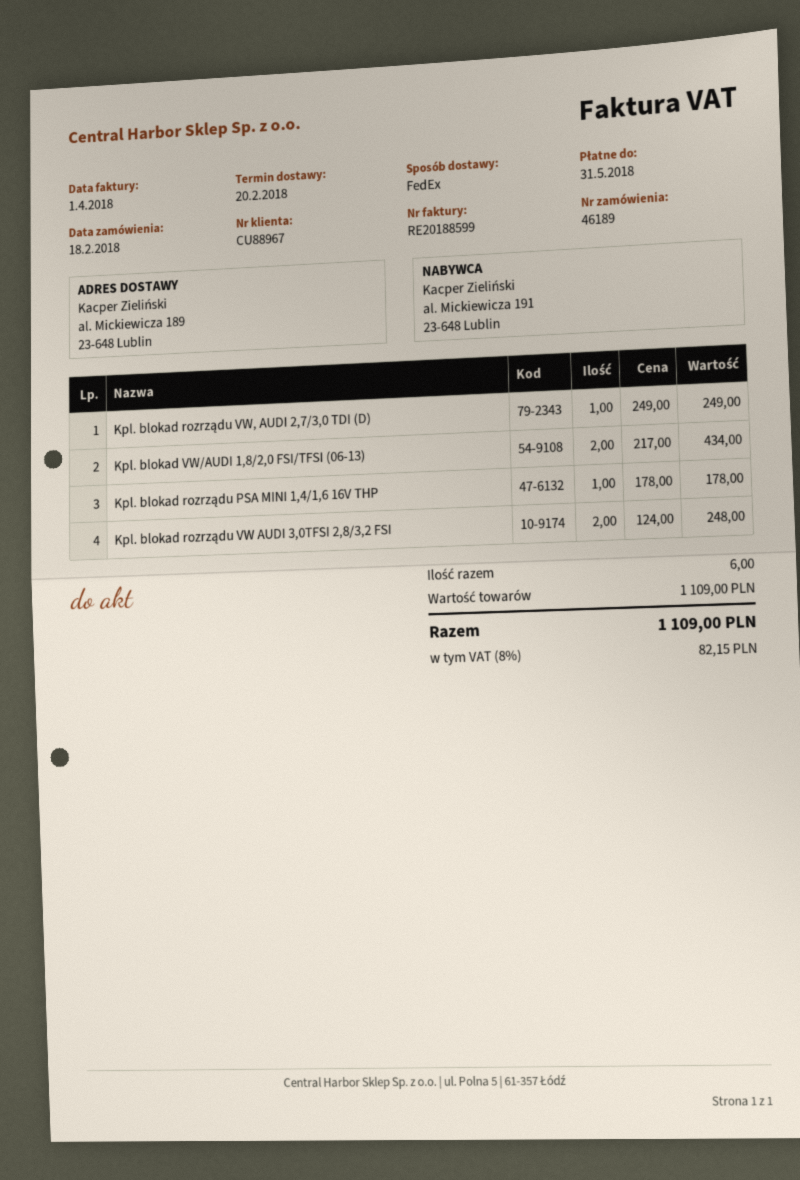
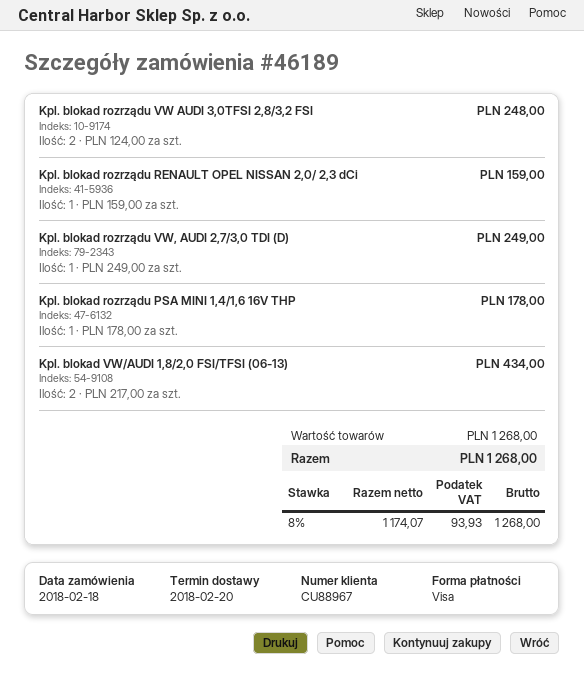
Kpl. blokad rozrządu RENAULT OPEL NISSAN 2,0/ 2,3 dCi: none -> 1 x 159.00 = 159.00
subtotal: 1109.00 -> 1268.00
tax: 8% = 82.15 -> 8% = 93.93
total: 1109.00 -> 1268.00

